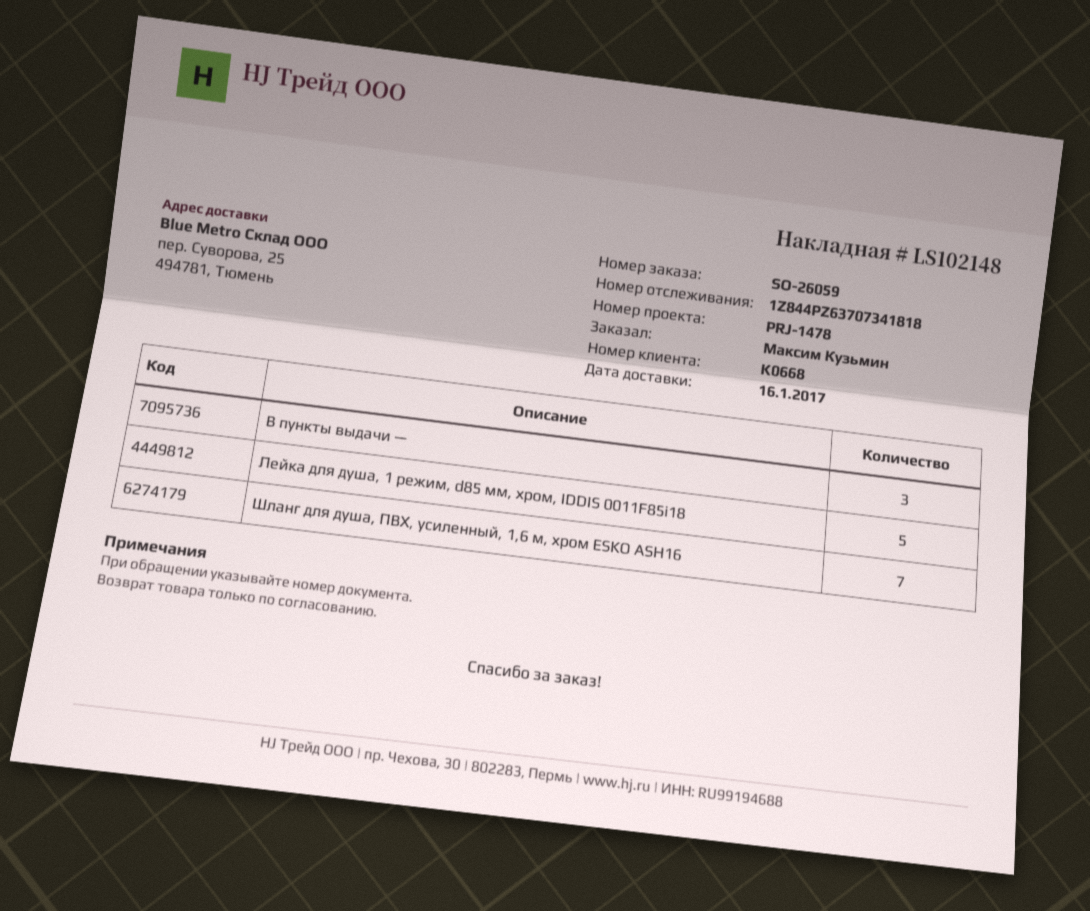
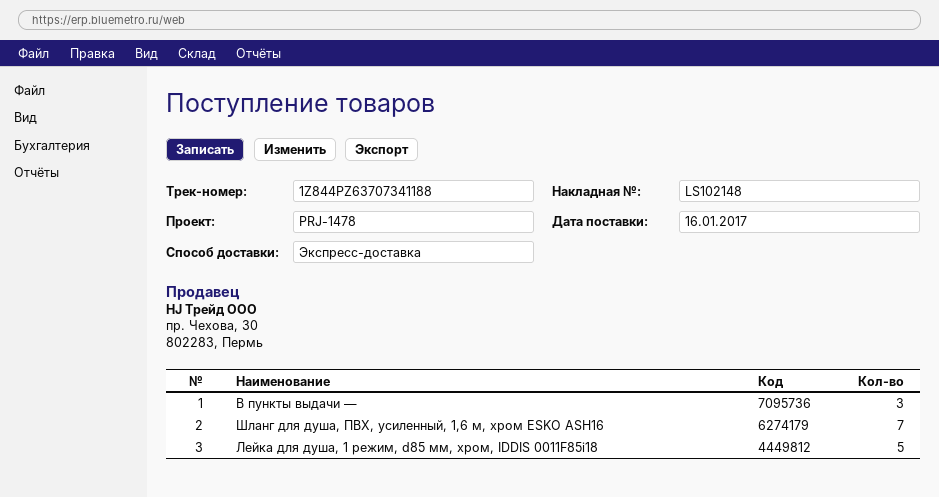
tracking number: 1Z844PZ63707341818 -> 1Z844PZ63707341188

